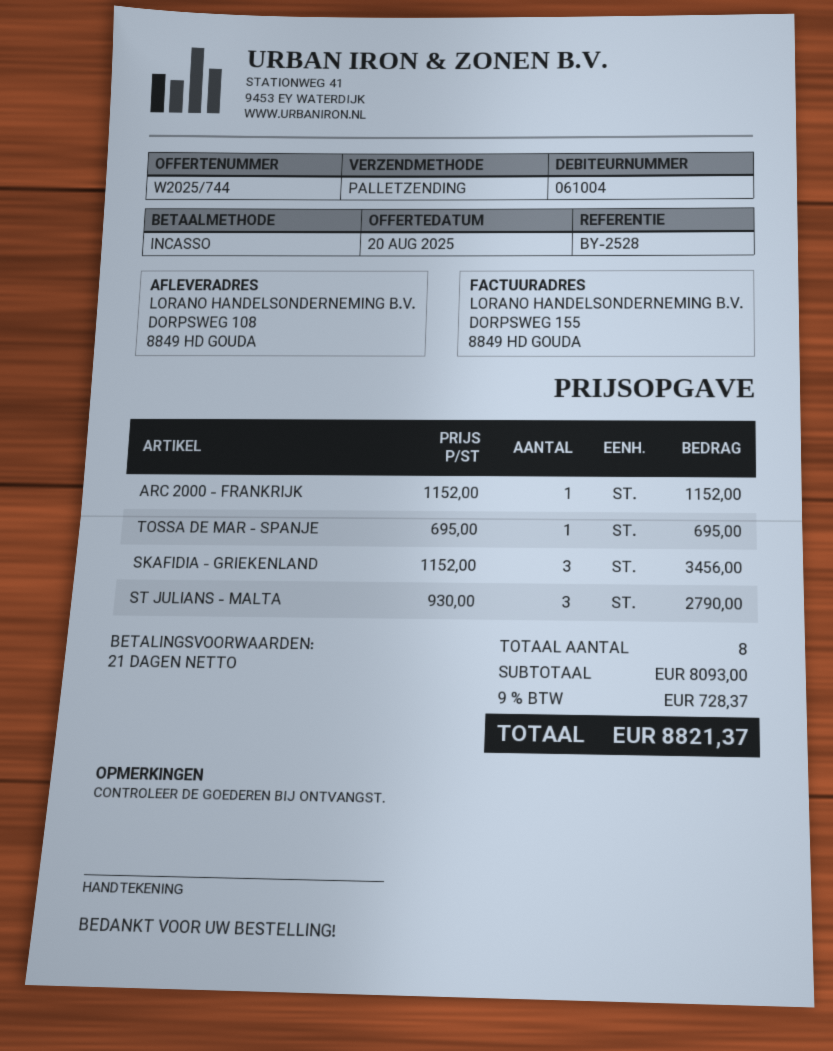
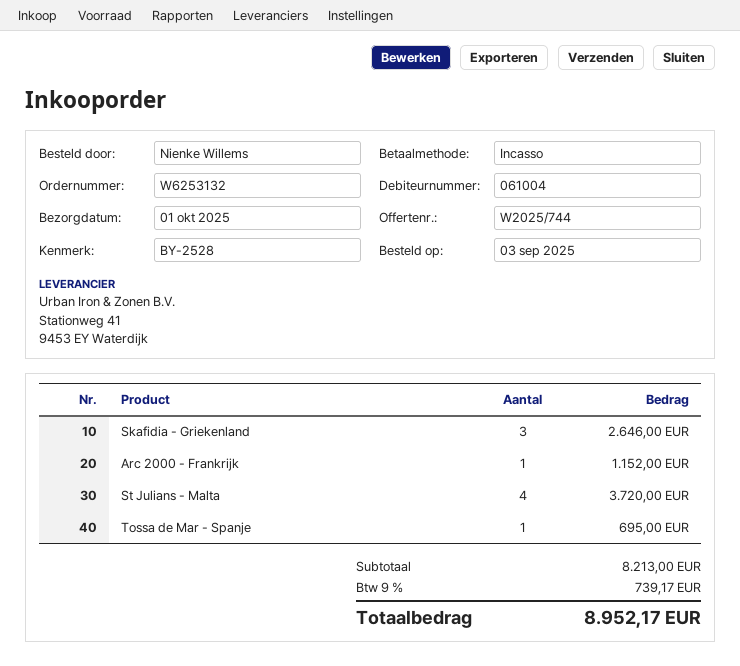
SKAFIDIA - GRIEKENLAND: 3 for 3456.00 -> 3 for 2646.00
ST JULIANS - MALTA: 3 for 2790.00 -> 4 for 3720.00
subtotal: 8093.00 -> 8213.00
tax: 9% = 728.37 -> 9% = 739.17
total: 8821.37 -> 8952.17

